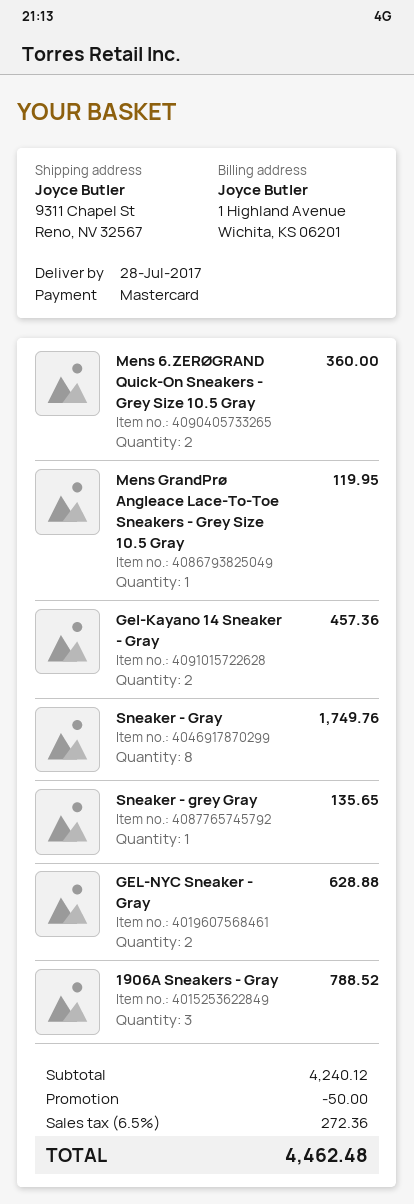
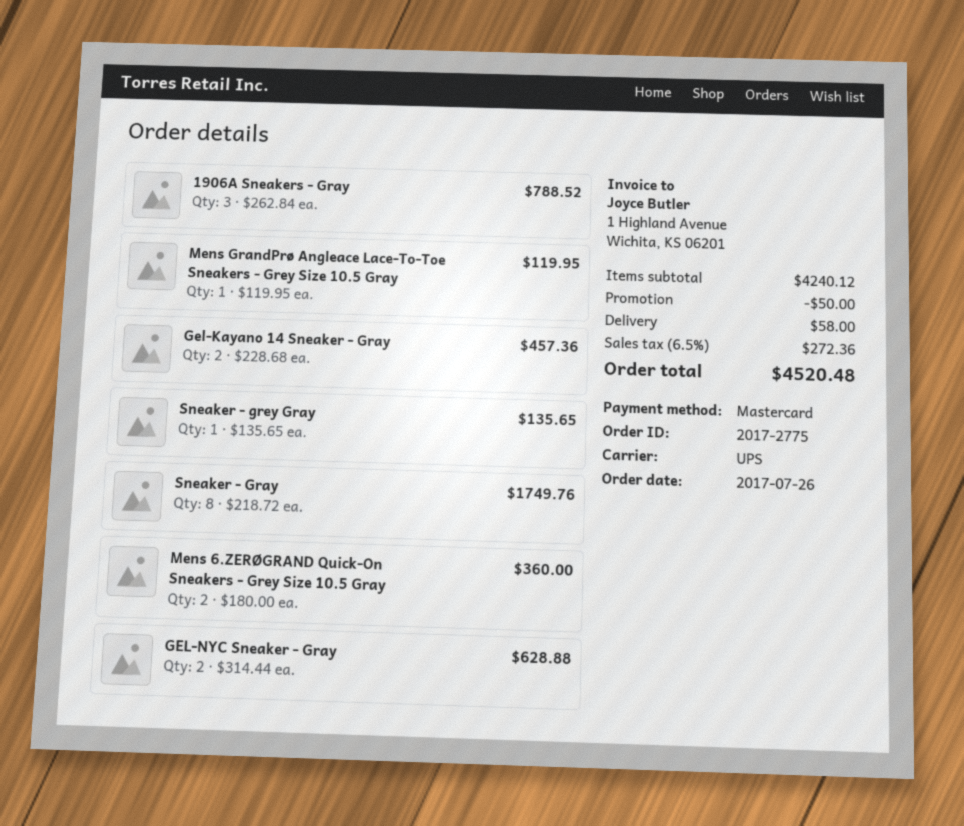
shipping: none -> 58.00
total: 4462.48 -> 4520.48

